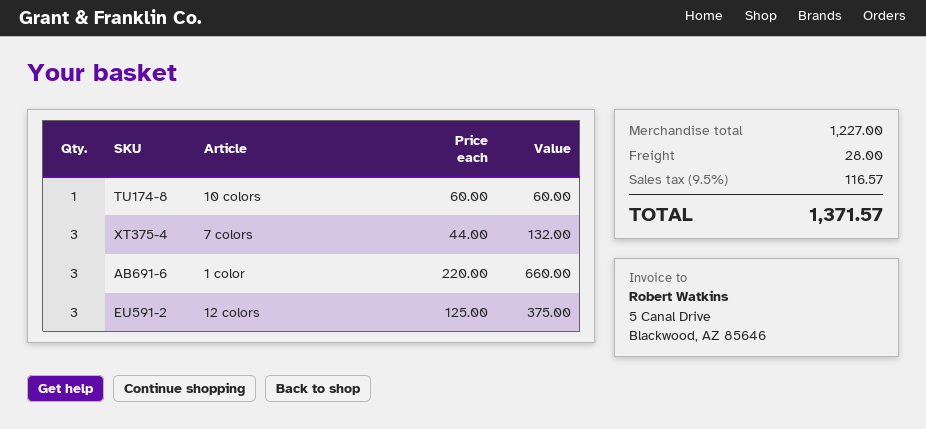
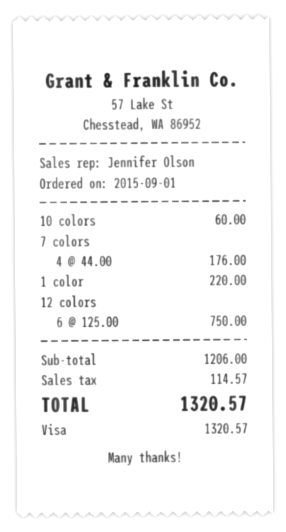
7 colors: 3 x 44.00 = 132.00 -> 4 x 44.00 = 176.00
1 color: 3 x 220.00 = 660.00 -> 1 x 220.00 = 220.00
12 colors: 3 x 125.00 = 375.00 -> 6 x 125.00 = 750.00
subtotal: 1227.00 -> 1206.00
shipping: 28.00 -> none
tax: 116.57 -> 114.57
total: 1371.57 -> 1320.57

